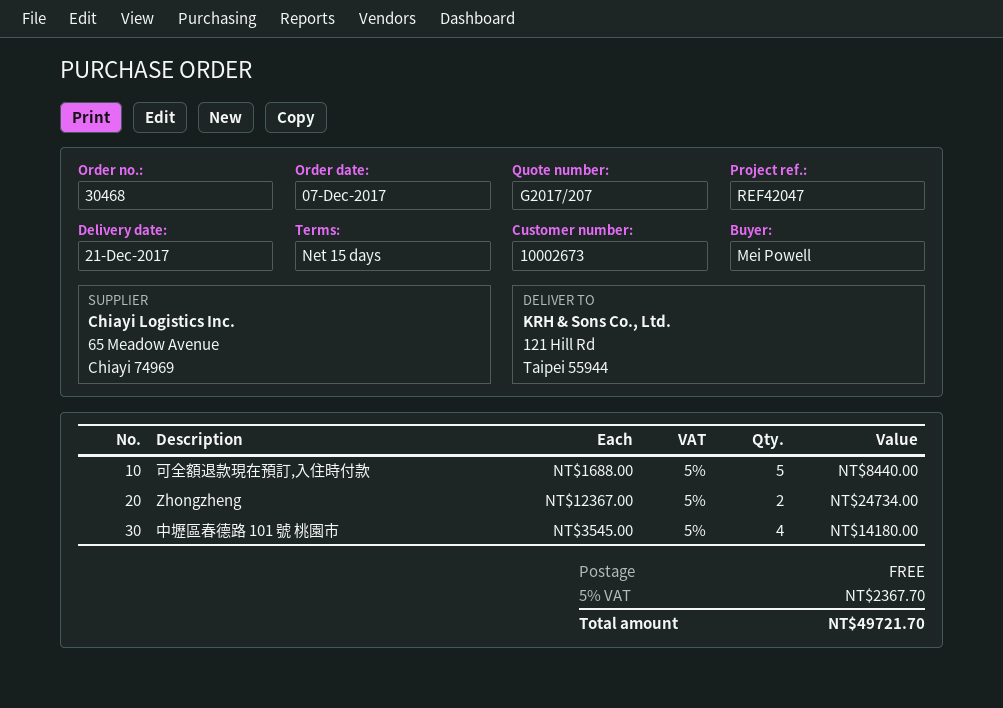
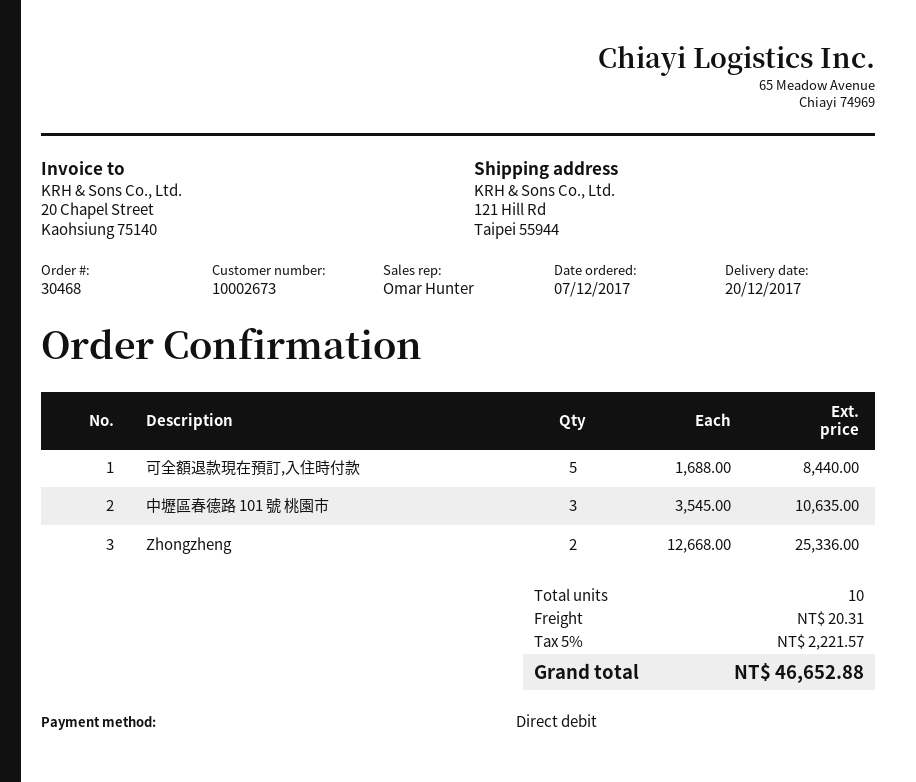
delivery date: 2017-12-21 -> 2017-12-20
Zhongzheng: 2 x 12367.00 = 24734.00 -> 2 x 12668.00 = 25336.00
中壢區春德路 101 號 桃園市: 4 x 3545.00 = 14180.00 -> 3 x 3545.00 = 10635.00
shipping: 0.00 -> 20.31
tax: 5% = 2367.70 -> 5% = 2221.57
total: 49721.70 -> 46652.88

